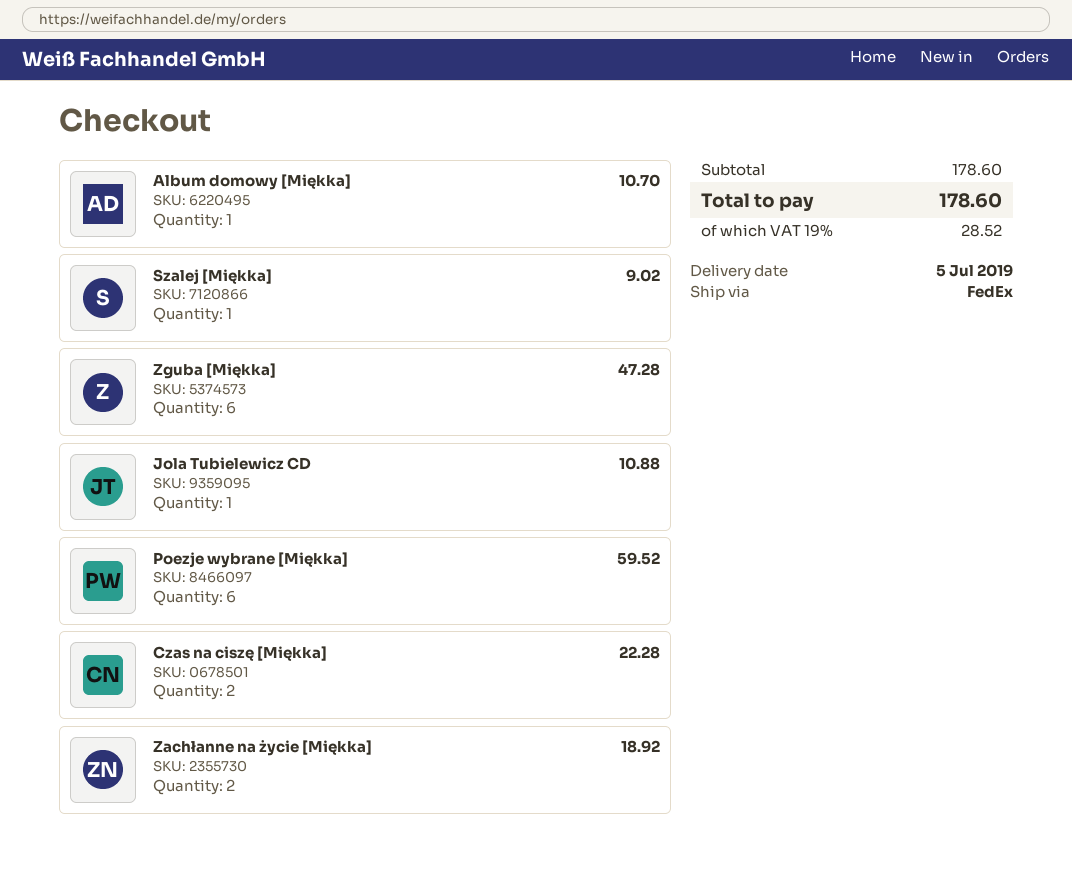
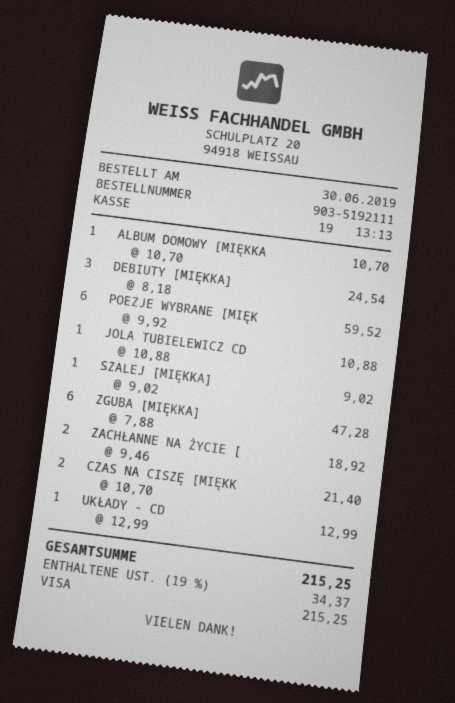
Czas na ciszę [Miękka]: 2 for 22.28 -> 2 for 21.40
DEBIUTY [MIĘKKA]: none -> 3 for 24.54
UKŁADY - CD: none -> 1 for 12.99
tax: 19% = 28.52 -> 19% = 34.37
total: 178.60 -> 215.25

